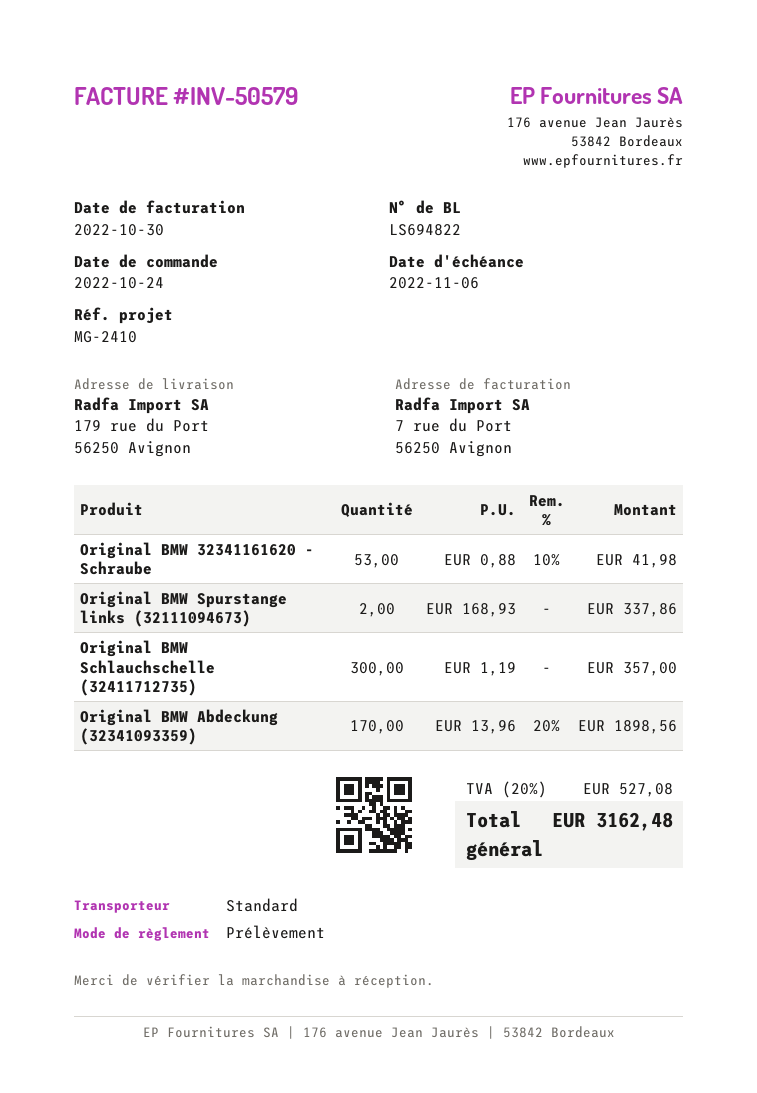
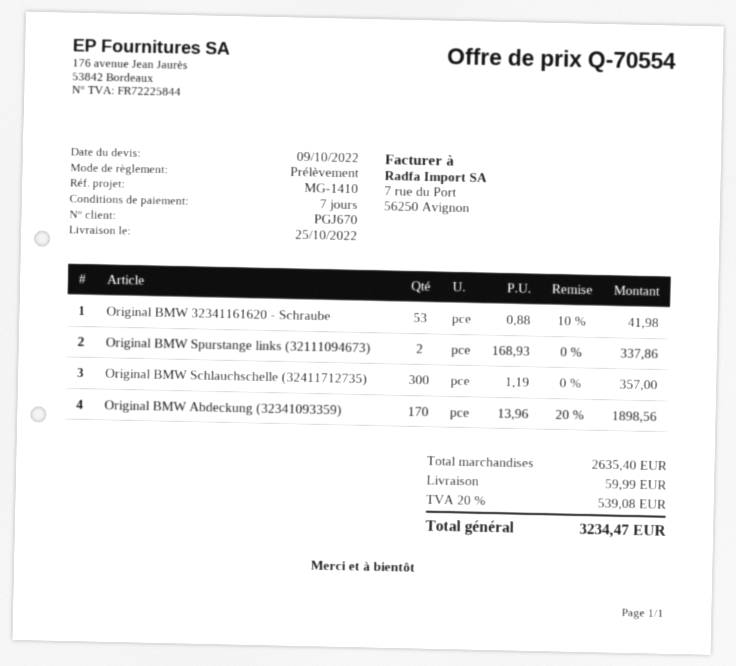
reference: MG-2410 -> MG-1410
shipping: none -> 59.99
tax: 20% = 527.08 -> 20% = 539.08
total: 3162.48 -> 3234.47

